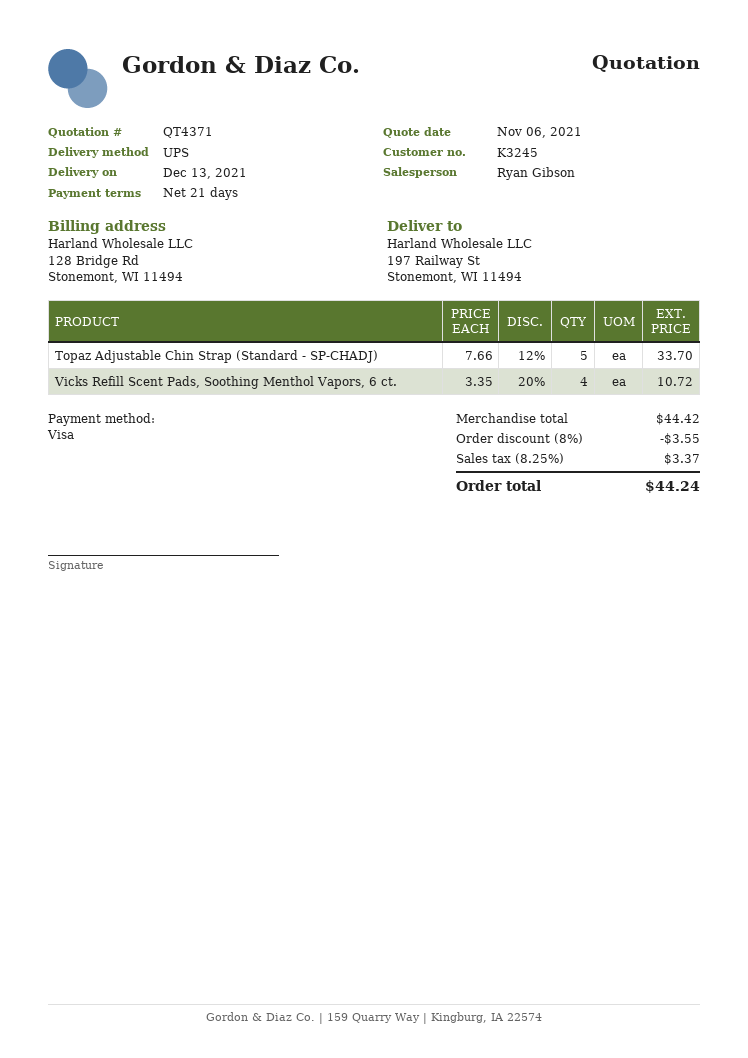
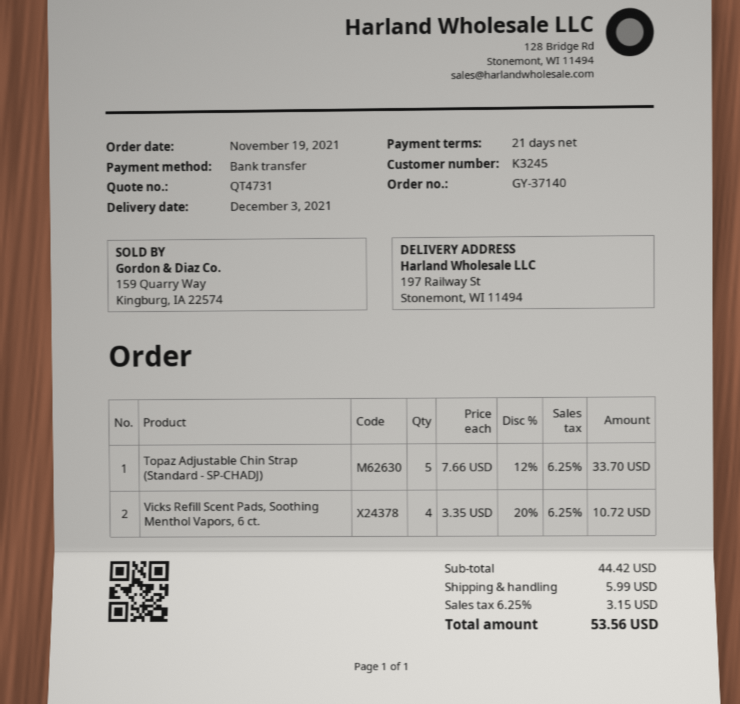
quote number: QT4371 -> QT4731
delivery date: 2021-12-13 -> 2021-12-03
payment method: Visa -> bank transfer
discount: 8% = 3.55 -> none
shipping: none -> 5.99
tax: 8.25% = 3.37 -> 6.25% = 3.15
total: 44.24 -> 53.56

